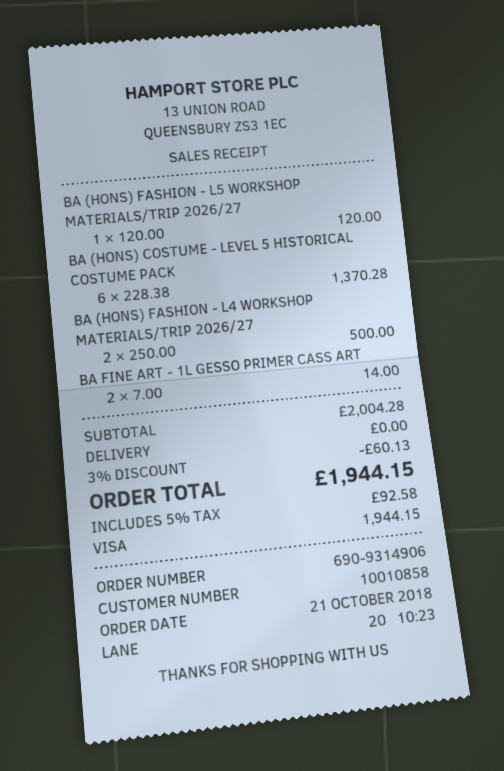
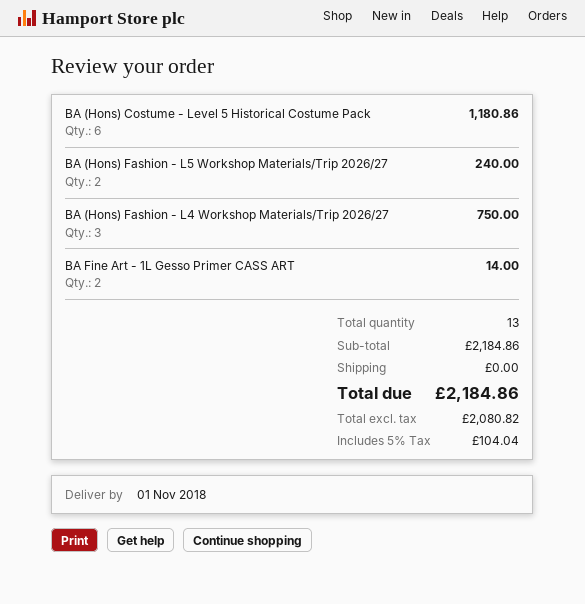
BA (HONS) FASHION - L5 WORKSHOP MATERIALS/TRIP 2026/27: 1 for 120.00 -> 2 for 240.00
BA (HONS) COSTUME - LEVEL 5 HISTORICAL COSTUME PACK: 6 for 1370.28 -> 6 for 1180.86
BA (HONS) FASHION - L4 WORKSHOP MATERIALS/TRIP 2026/27: 2 for 500.00 -> 3 for 750.00
subtotal: 2004.28 -> 2184.86
discount: 3% = 60.13 -> none
tax: 5% = 92.58 -> 5% = 104.04
total: 1944.15 -> 2184.86

